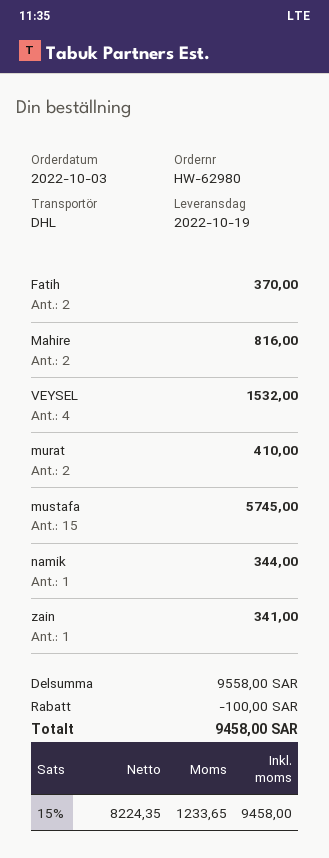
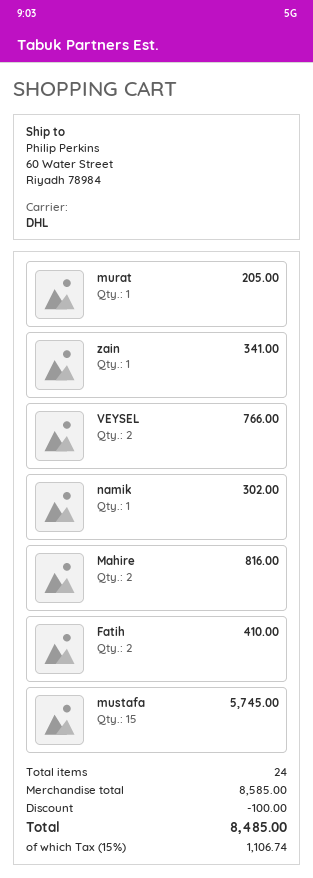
Fatih: 2 for 370.00 -> 2 for 410.00
VEYSEL: 4 for 1532.00 -> 2 for 766.00
murat: 2 for 410.00 -> 1 for 205.00
namik: 1 for 344.00 -> 1 for 302.00
subtotal: 9558.00 -> 8585.00
tax: 15% = 1233.65 -> 15% = 1106.74
total: 9458.00 -> 8485.00

